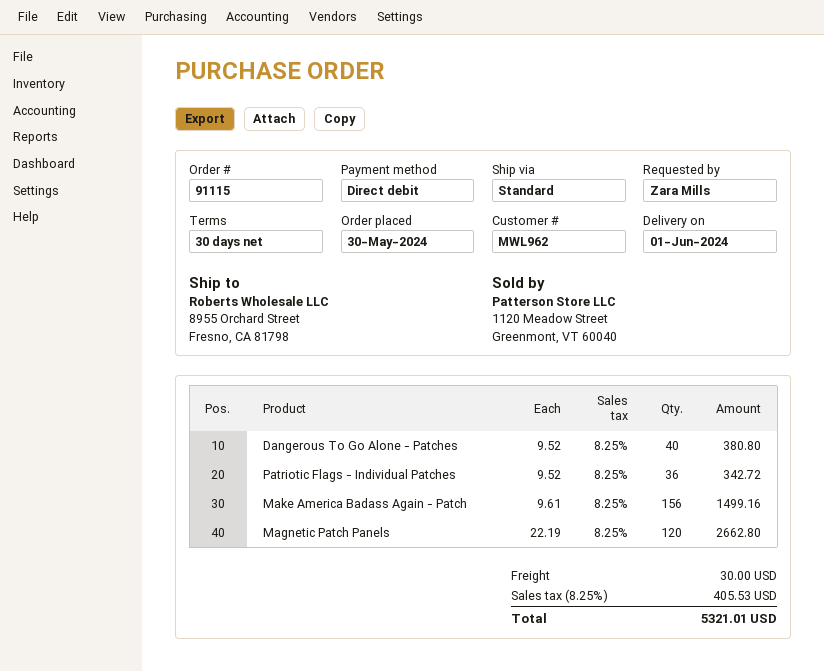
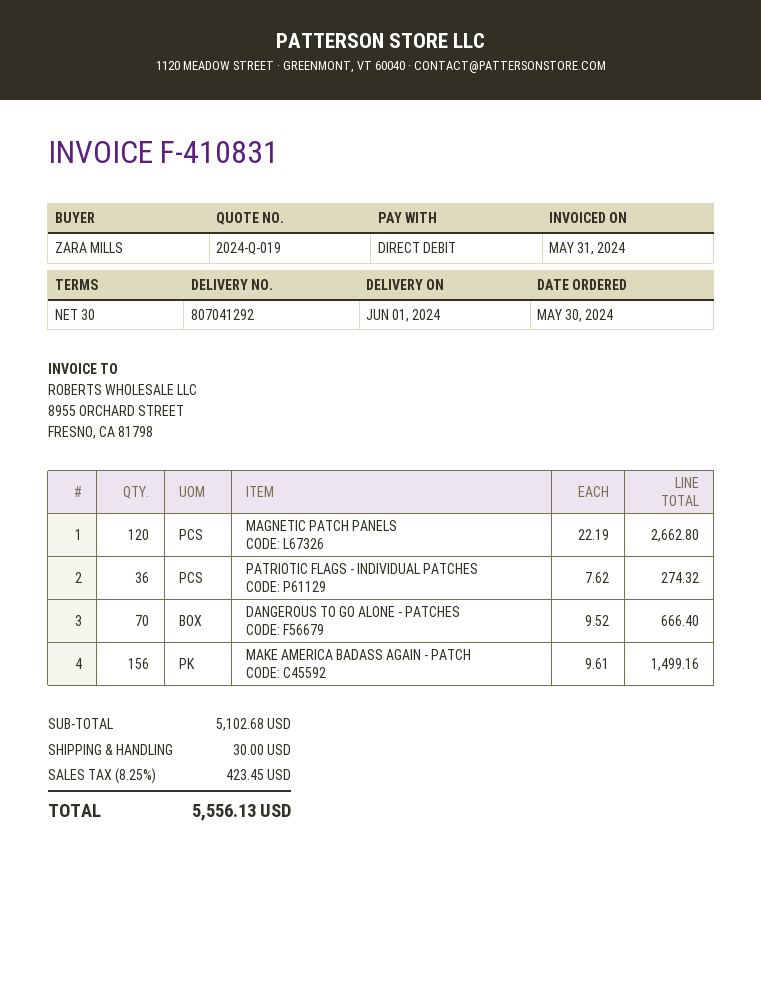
Dangerous To Go Alone - Patches: 40 x 9.52 = 380.80 -> 70 x 9.52 = 666.40
Patriotic Flags - Individual Patches: 36 x 9.52 = 342.72 -> 36 x 7.62 = 274.32
tax: 8.25% = 405.53 -> 8.25% = 423.45
total: 5321.01 -> 5556.13

